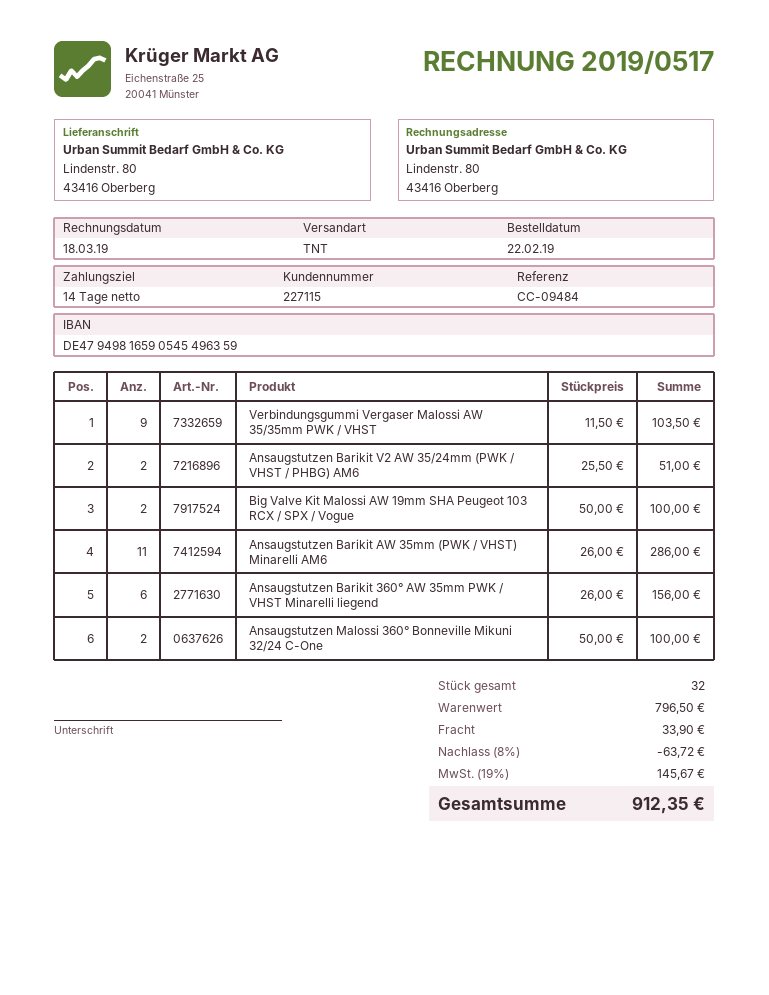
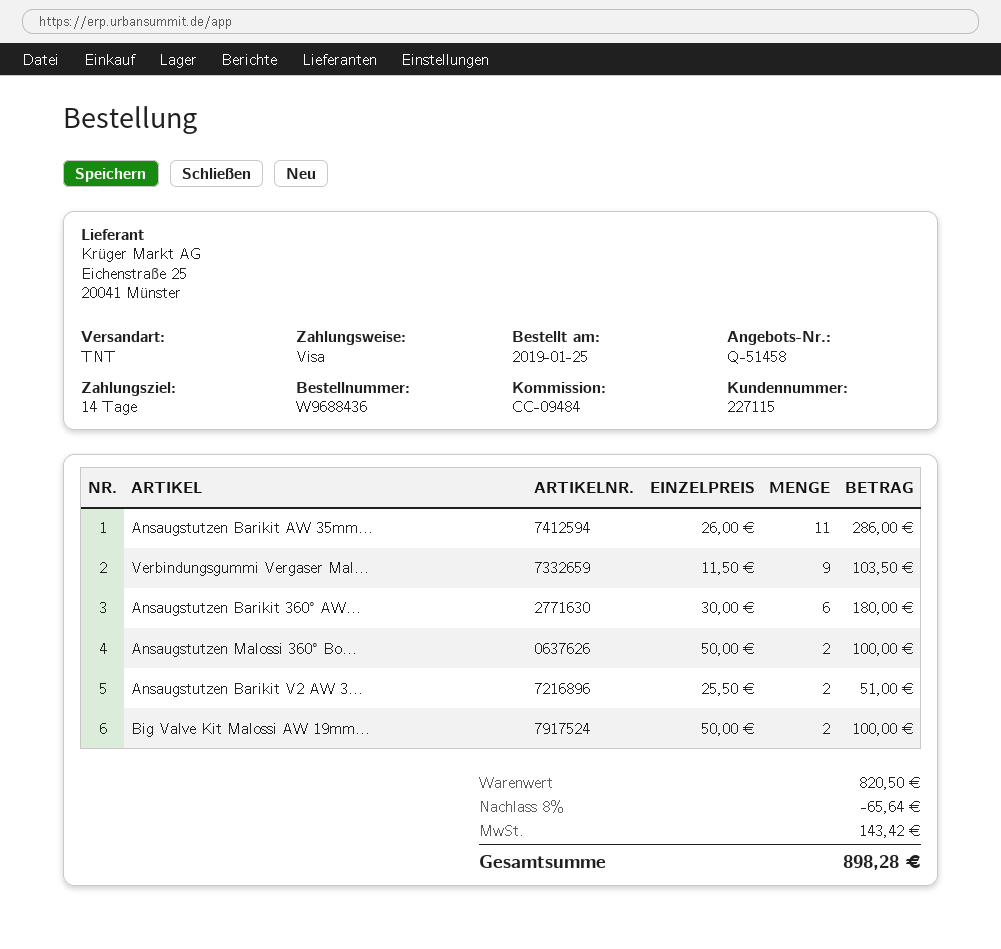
order date: 2019-02-22 -> 2019-01-25
Ansaugstutzen Barikit 360° AW 35mm PWK / VHST Minarelli liegend: 6 x 26.00 = 156.00 -> 6 x 30.00 = 180.00
subtotal: 796.50 -> 820.50
discount: 8% = 63.72 -> 8% = 65.64
shipping: 33.90 -> none
tax: 145.67 -> 143.42
total: 912.35 -> 898.28

